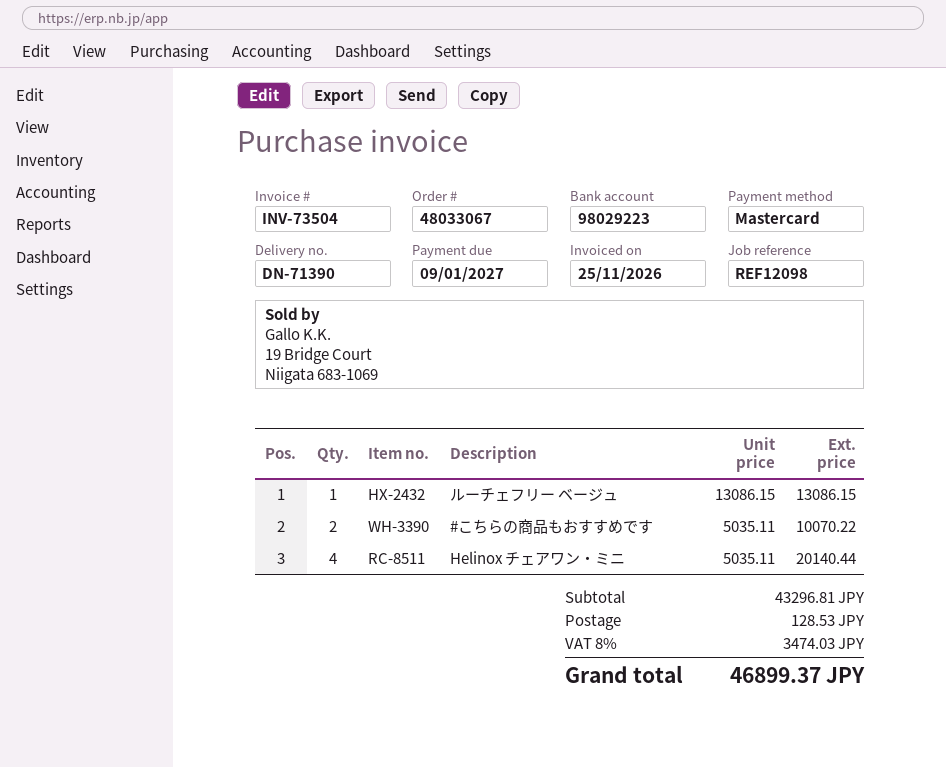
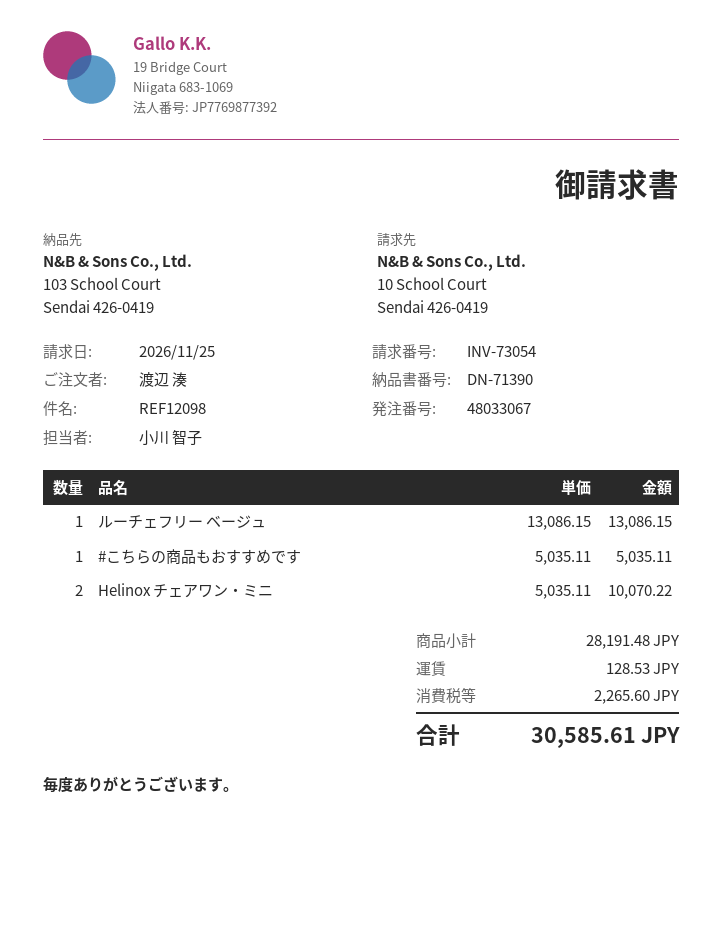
invoice number: INV-73504 -> INV-73054
#こちらの商品もおすすめです: 2 x 5035.11 = 10070.22 -> 1 x 5035.11 = 5035.11
Helinox チェアワン・ミニ: 4 x 5035.11 = 20140.44 -> 2 x 5035.11 = 10070.22
subtotal: 43296.81 -> 28191.48
tax: 3474.03 -> 2265.60
total: 46899.37 -> 30585.61

